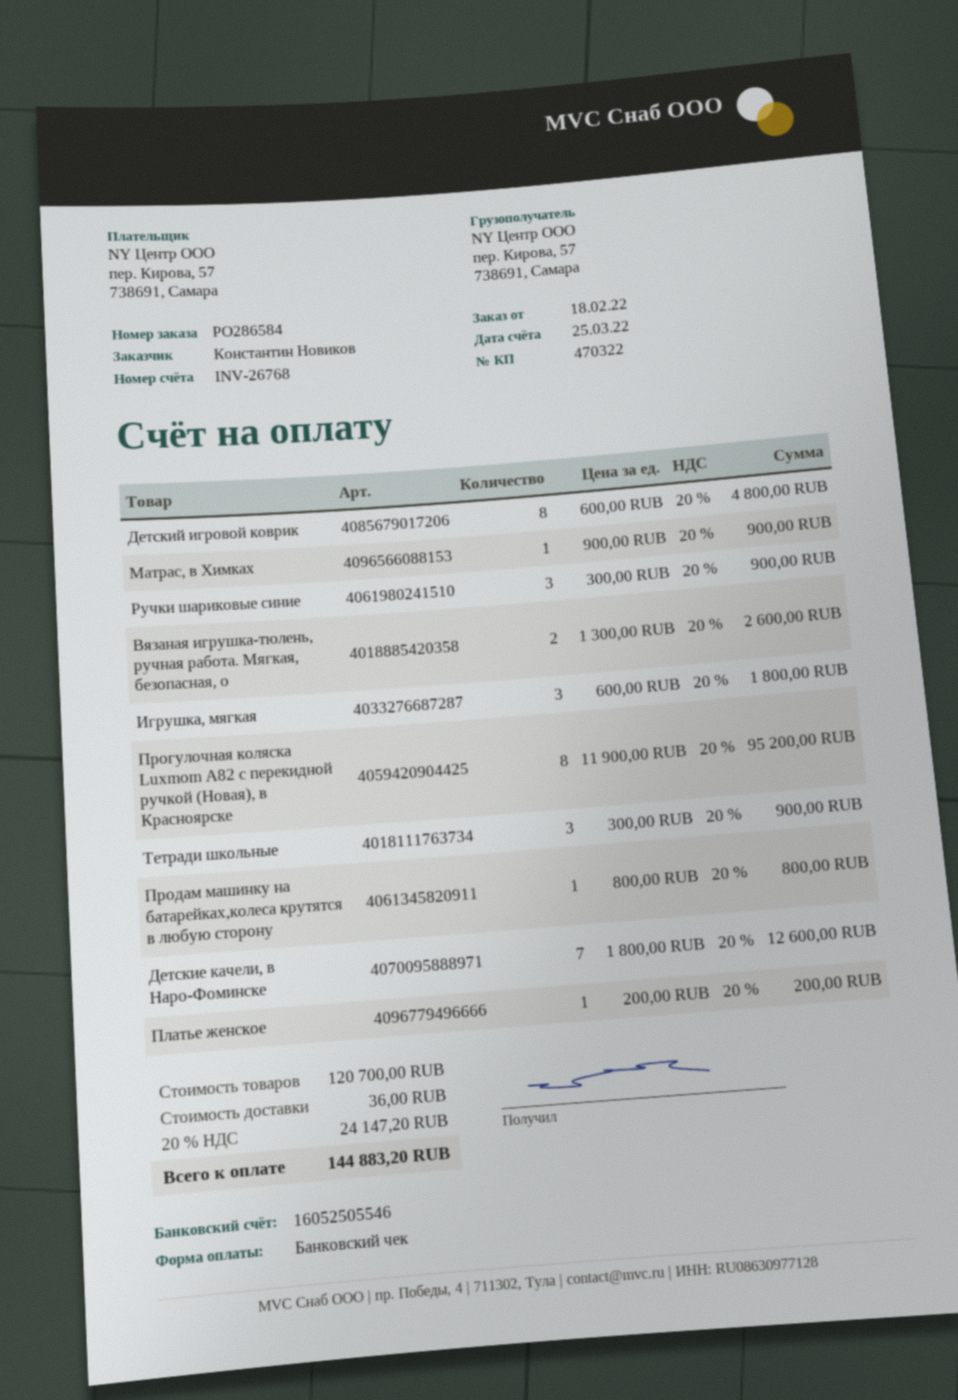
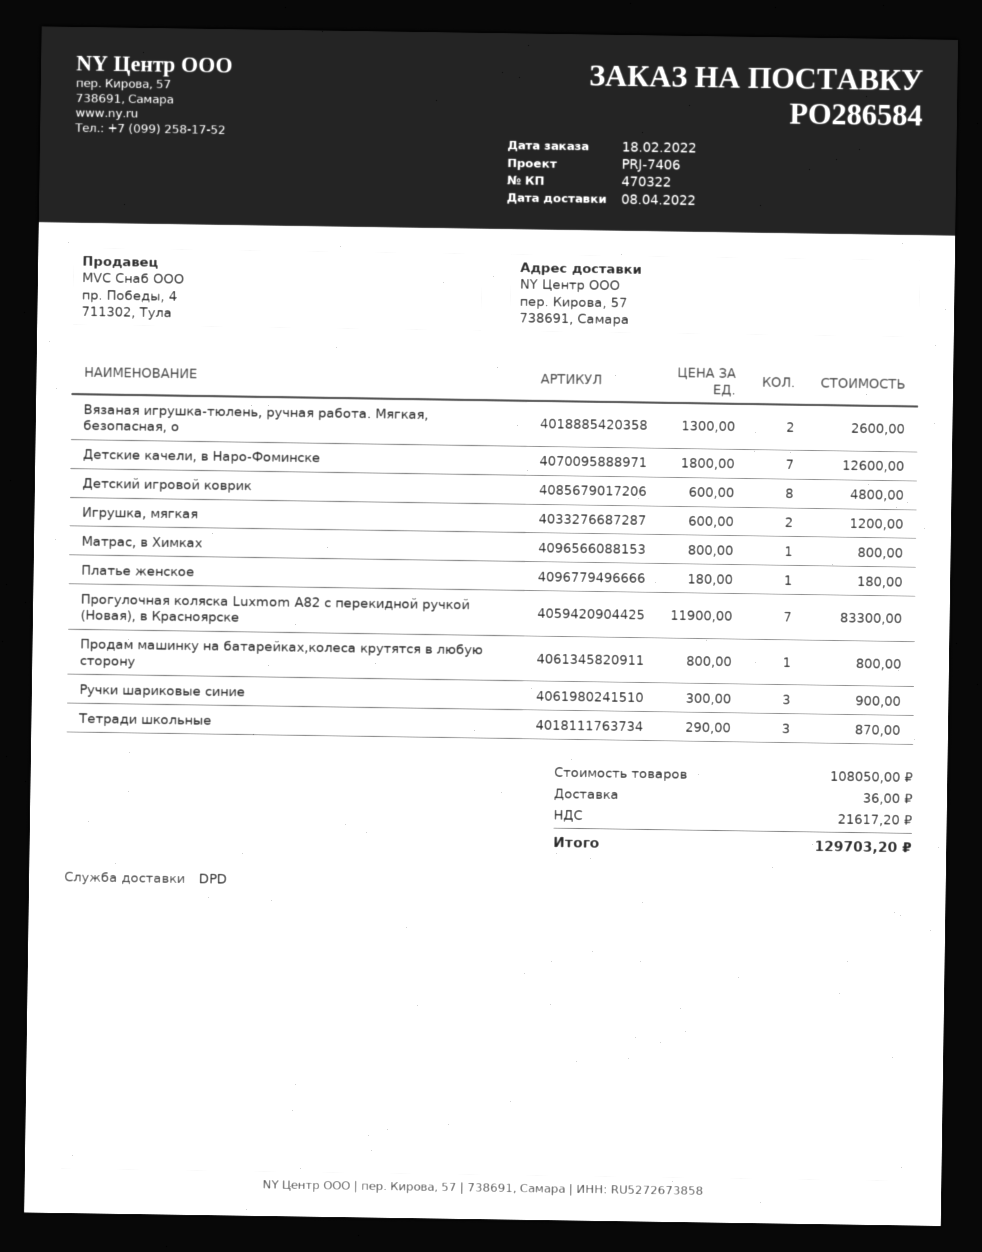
Матрас, в Химках: 1 x 900.00 = 900.00 -> 1 x 800.00 = 800.00
Игрушка, мягкая: 3 x 600.00 = 1800.00 -> 2 x 600.00 = 1200.00
Прогулочная коляска Luxmom A82 с перекидной ручкой (Новая), в Красноярске: 8 x 11900.00 = 95200.00 -> 7 x 11900.00 = 83300.00
Тетради школьные: 3 x 300.00 = 900.00 -> 3 x 290.00 = 870.00
Платье женское: 1 x 200.00 = 200.00 -> 1 x 180.00 = 180.00
subtotal: 120700.00 -> 108050.00
tax: 24147.20 -> 21617.20
total: 144883.20 -> 129703.20

